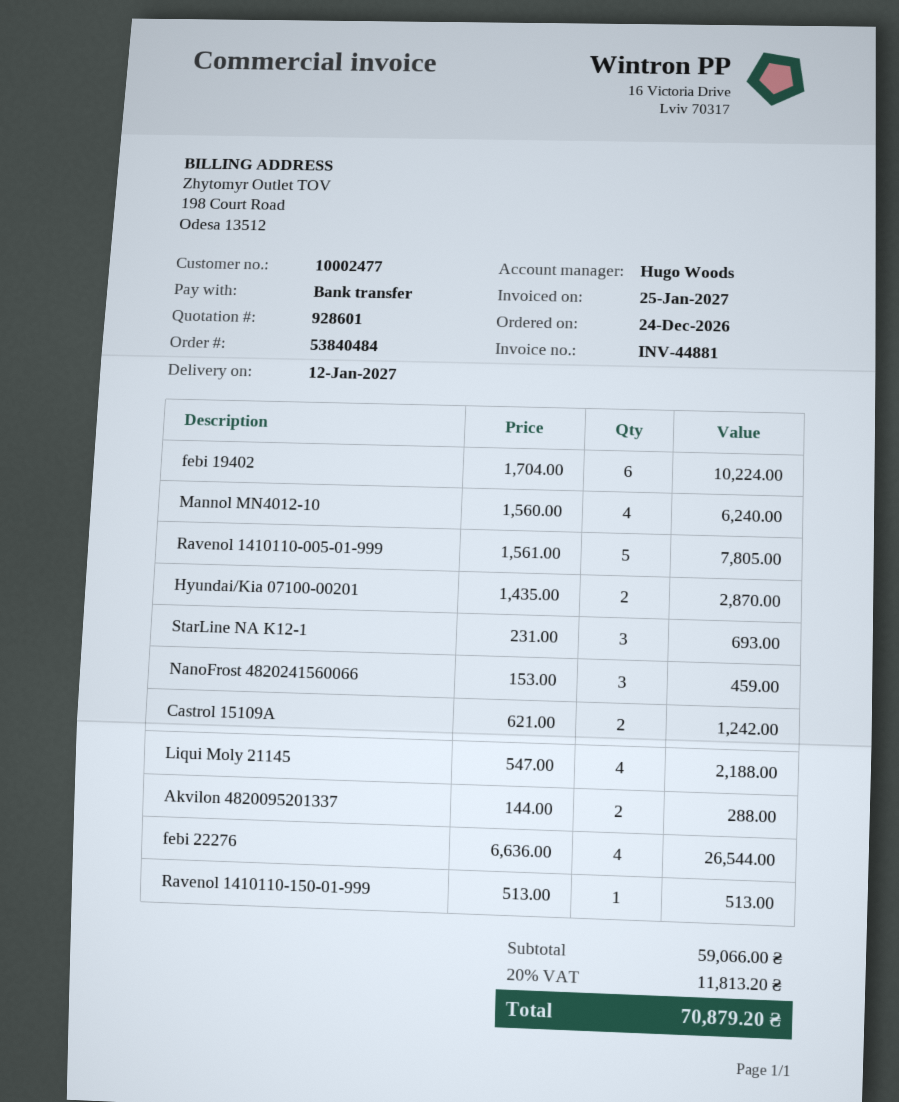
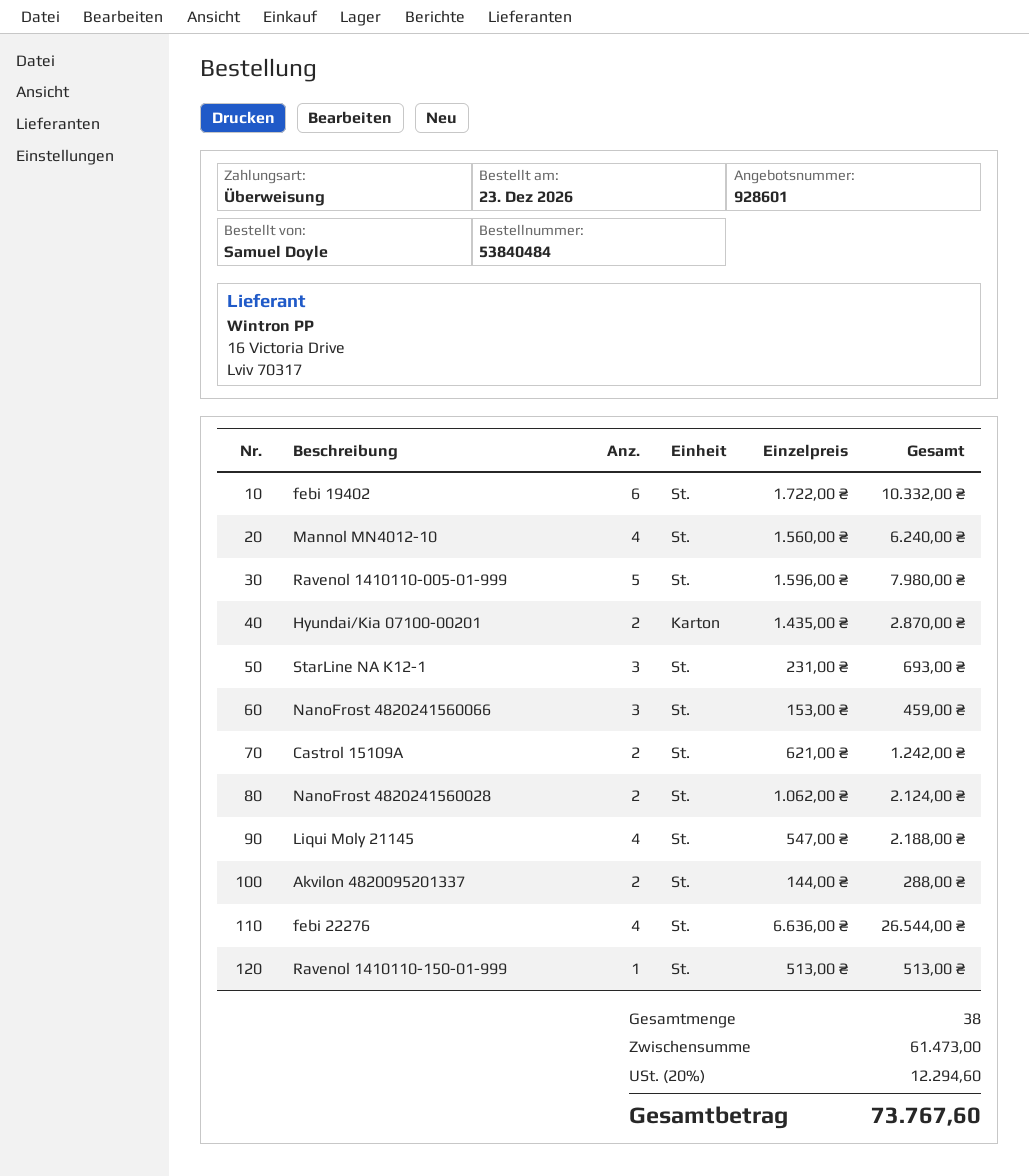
order date: 2026-12-24 -> 2026-12-23
febi 19402: 6 x 1704.00 = 10224.00 -> 6 x 1722.00 = 10332.00
Ravenol 1410110-005-01-999: 5 x 1561.00 = 7805.00 -> 5 x 1596.00 = 7980.00
NanoFrost 4820241560028: none -> 2 x 1062.00 = 2124.00
subtotal: 59066.00 -> 61473.00
tax: 20% = 11813.20 -> 20% = 12294.60
total: 70879.20 -> 73767.60

